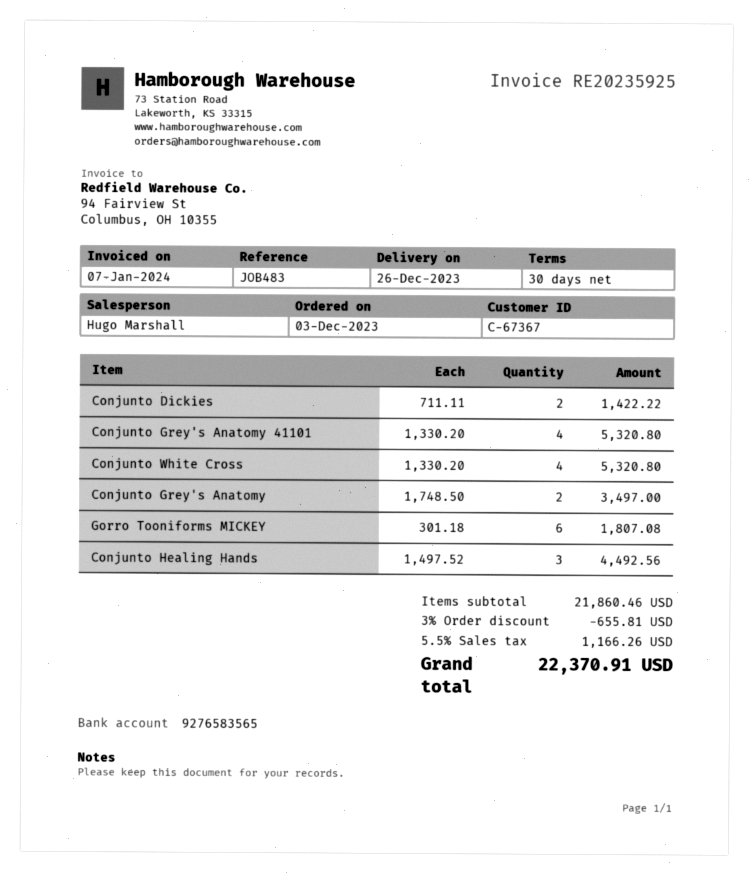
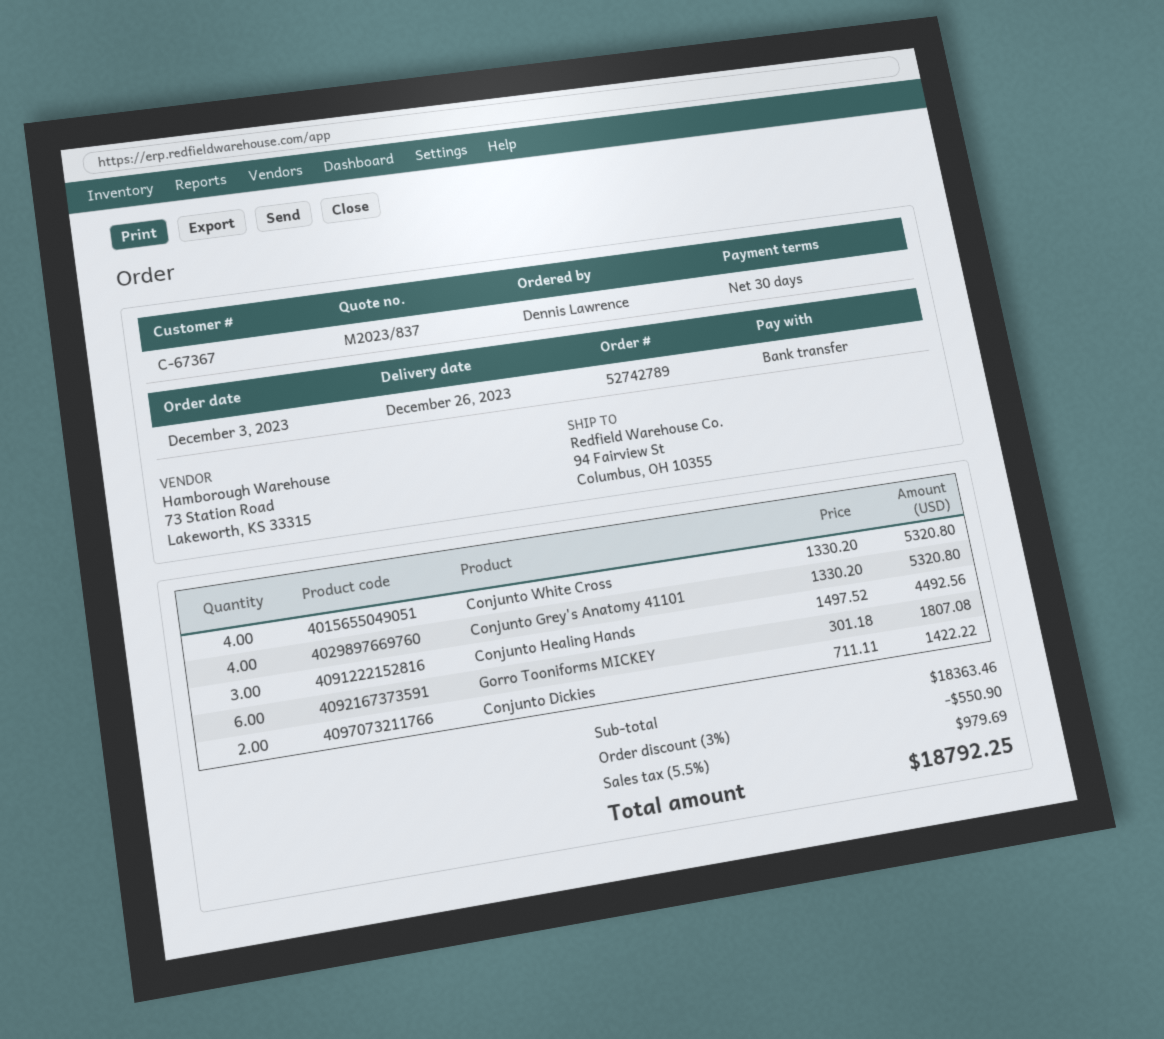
Conjunto Grey's Anatomy: 2 x 1748.50 = 3497.00 -> none
subtotal: 21860.46 -> 18363.46
discount: 3% = 655.81 -> 3% = 550.90
tax: 5.5% = 1166.26 -> 5.5% = 979.69
total: 22370.91 -> 18792.25

